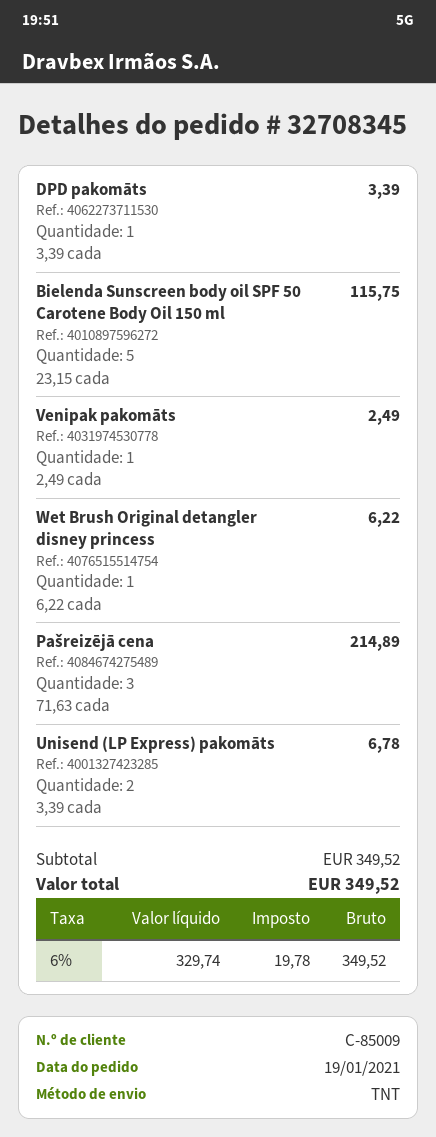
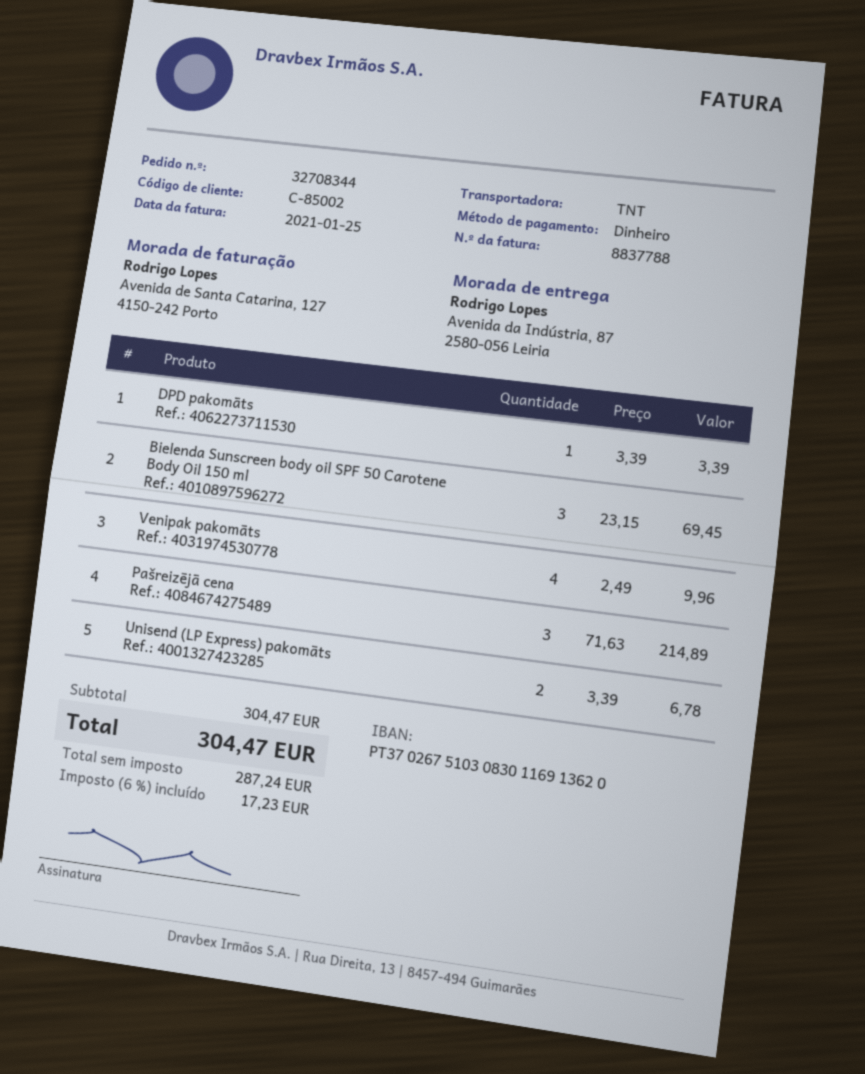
order number: 32708345 -> 32708344
customer number: C-85009 -> C-85002
Bielenda Sunscreen body oil SPF 50 Carotene Body Oil 150 ml: 5 x 23.15 = 115.75 -> 3 x 23.15 = 69.45
Venipak pakomāts: 1 x 2.49 = 2.49 -> 4 x 2.49 = 9.96
Wet Brush Original detangler disney princess: 1 x 6.22 = 6.22 -> none
subtotal: 349.52 -> 304.47
net: 329.74 -> 287.24
tax: 6% = 19.78 -> 6% = 17.23
total: 349.52 -> 304.47

